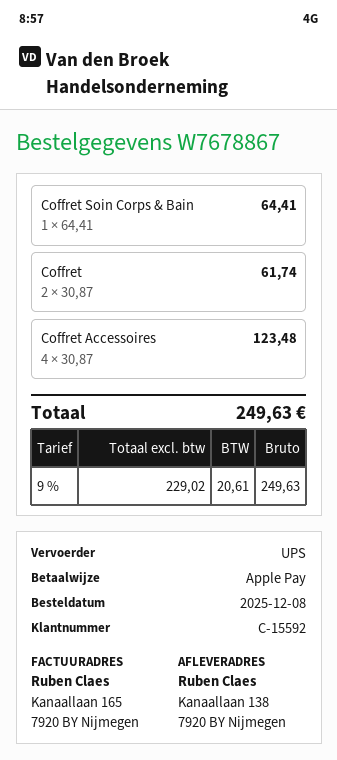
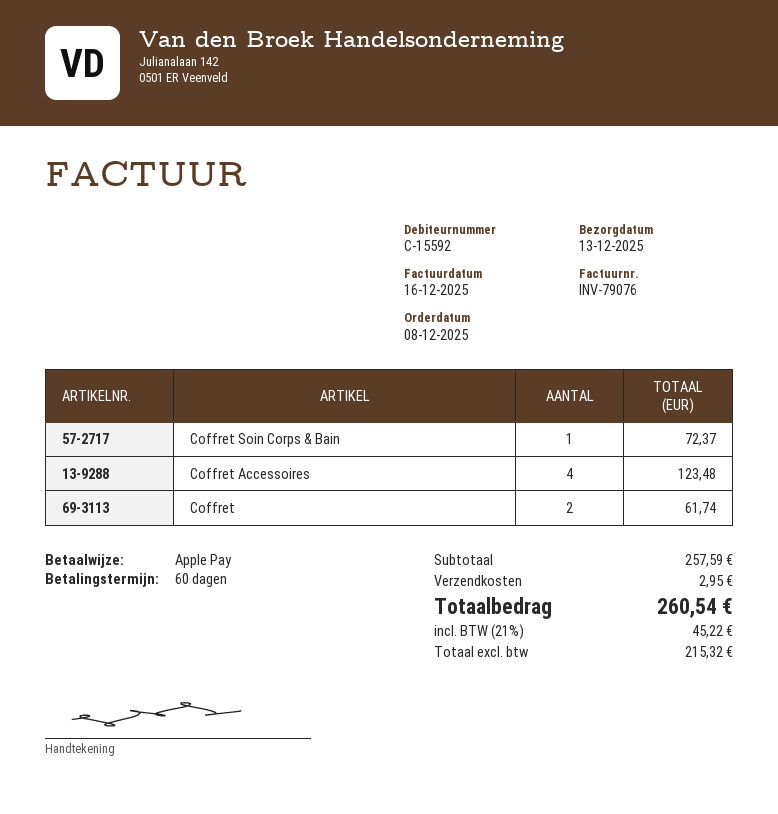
Coffret Soin Corps & Bain: 1 for 64.41 -> 1 for 72.37
shipping: none -> 2.95
net: 229.02 -> 215.32
tax: 9% = 20.61 -> 21% = 45.22
total: 249.63 -> 260.54

